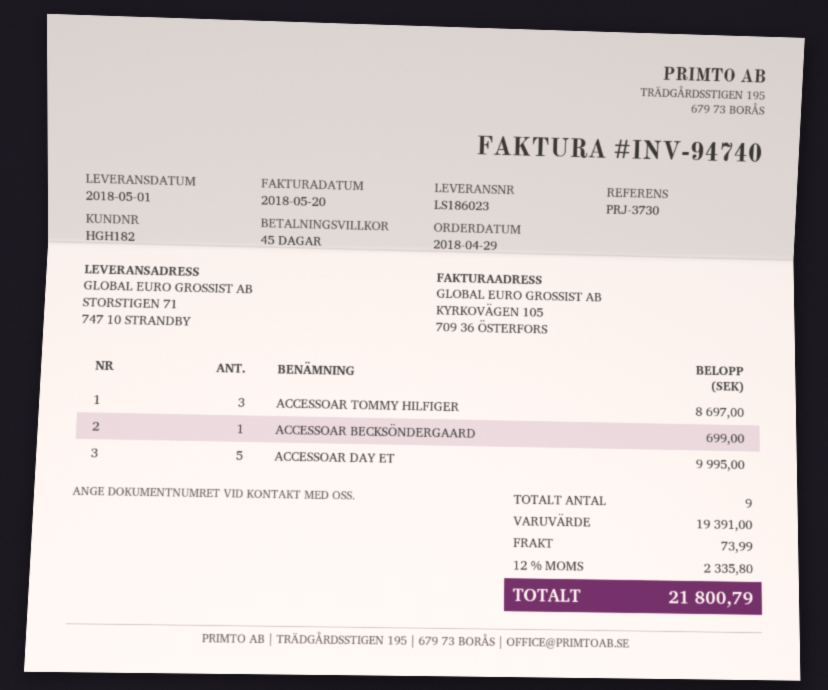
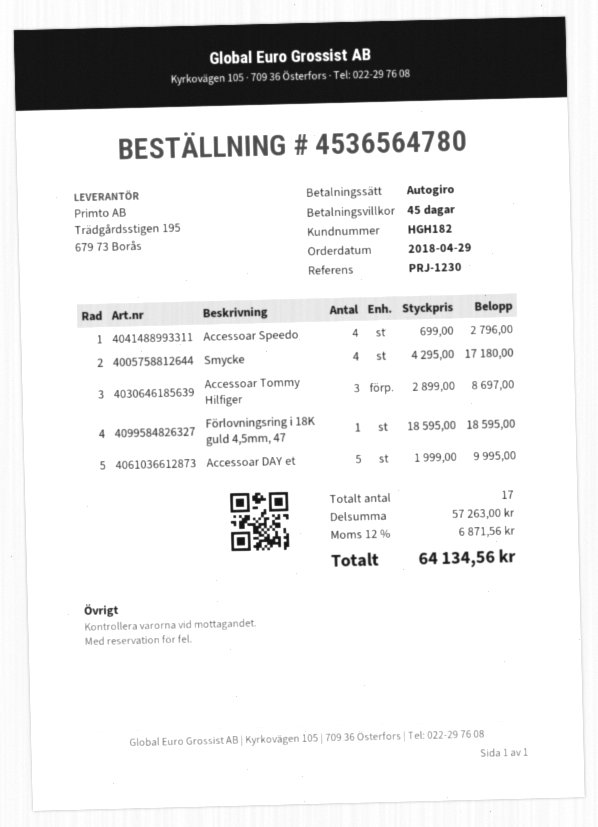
reference: PRJ-3730 -> PRJ-1230
ACCESSOAR BECKSÖNDERGAARD: 1 for 699.00 -> none
Accessoar Speedo: none -> 4 for 2796.00
Smycke: none -> 4 for 17180.00
Förlovningsring i 18K guld 4,5mm, 47: none -> 1 for 18595.00
total quantity: 9 -> 17
subtotal: 19391.00 -> 57263.00
shipping: 73.99 -> none
tax: 12% = 2335.80 -> 12% = 6871.56
total: 21800.79 -> 64134.56

